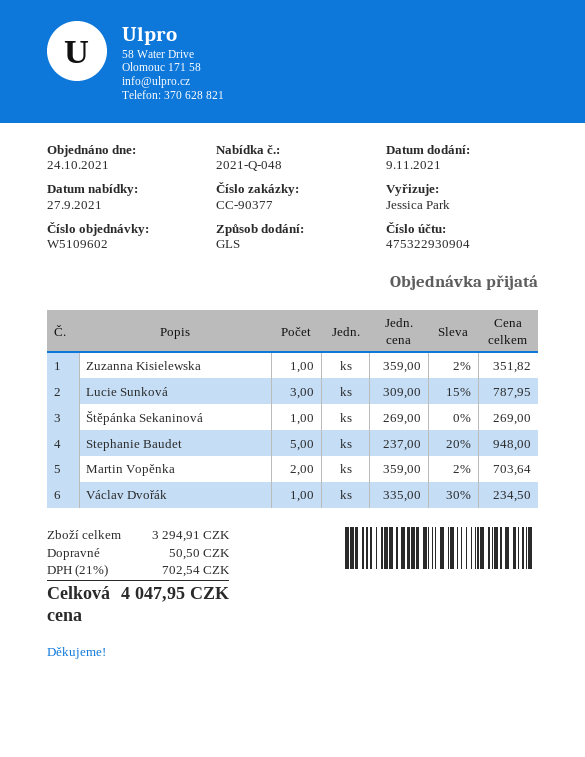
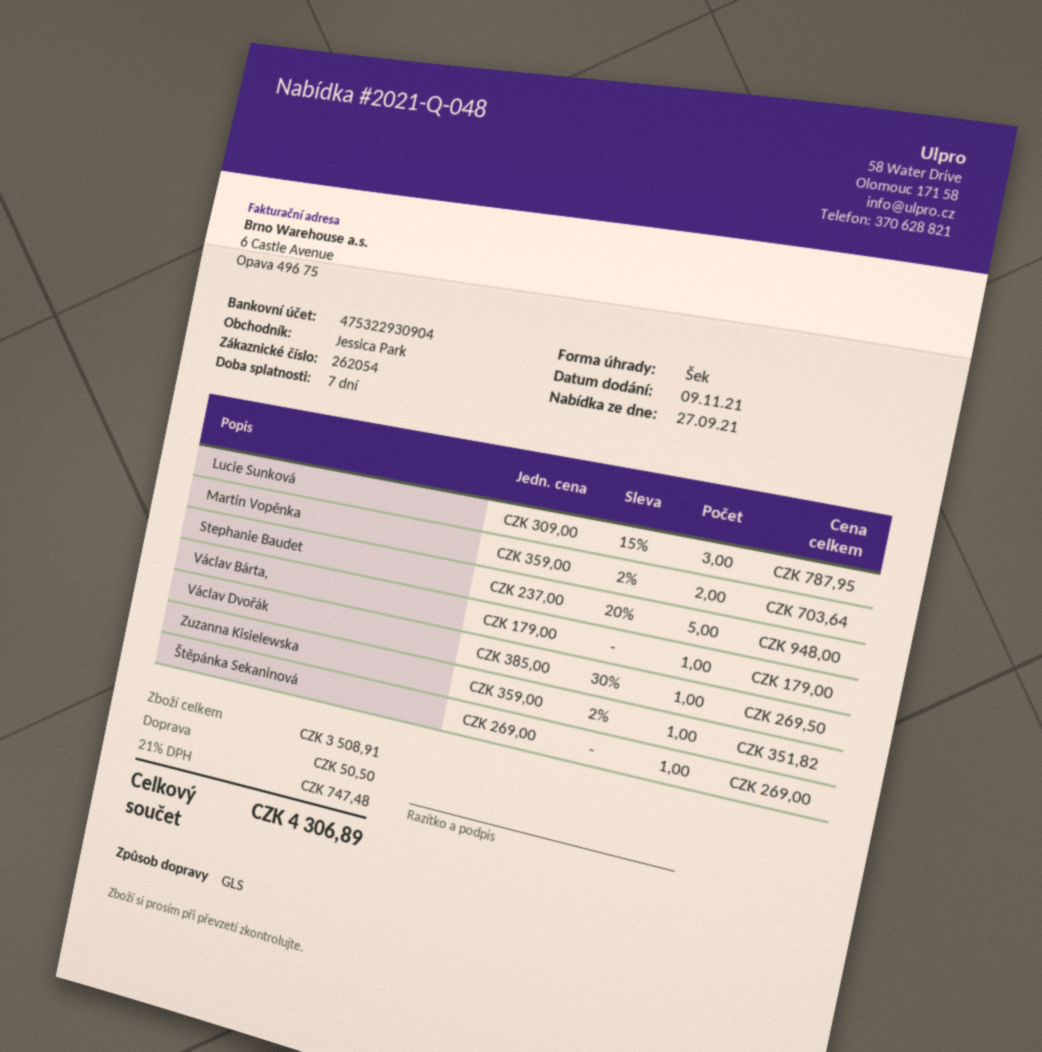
Václav Dvořák: 1 x 335.00 - 30% = 234.50 -> 1 x 385.00 - 30% = 269.50
Václav Bárta,: none -> 1 x 179.00 = 179.00
subtotal: 3294.91 -> 3508.91
tax: 21% = 702.54 -> 21% = 747.48
total: 4047.95 -> 4306.89

